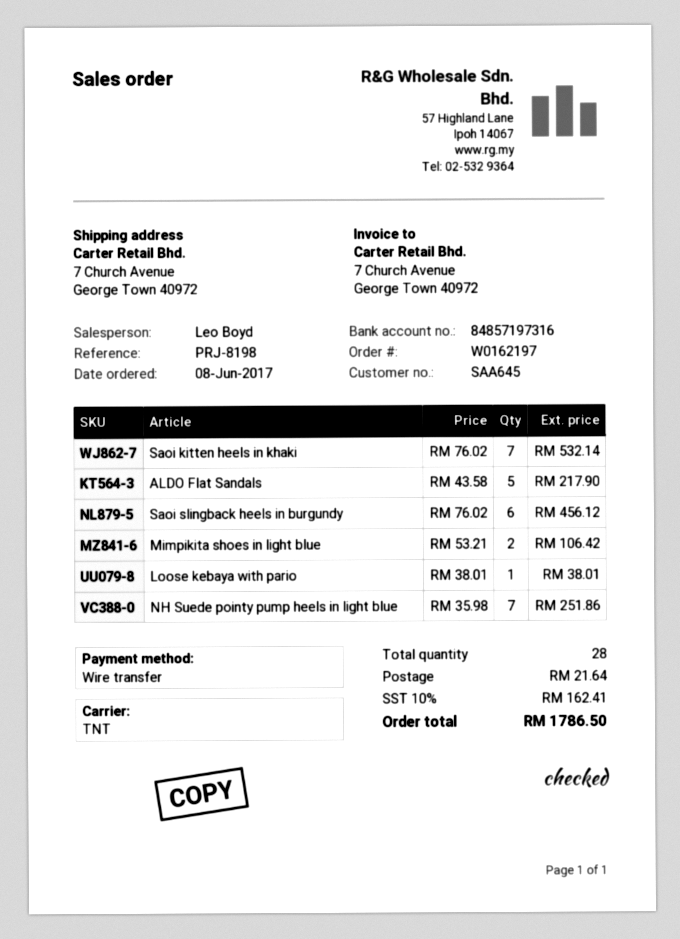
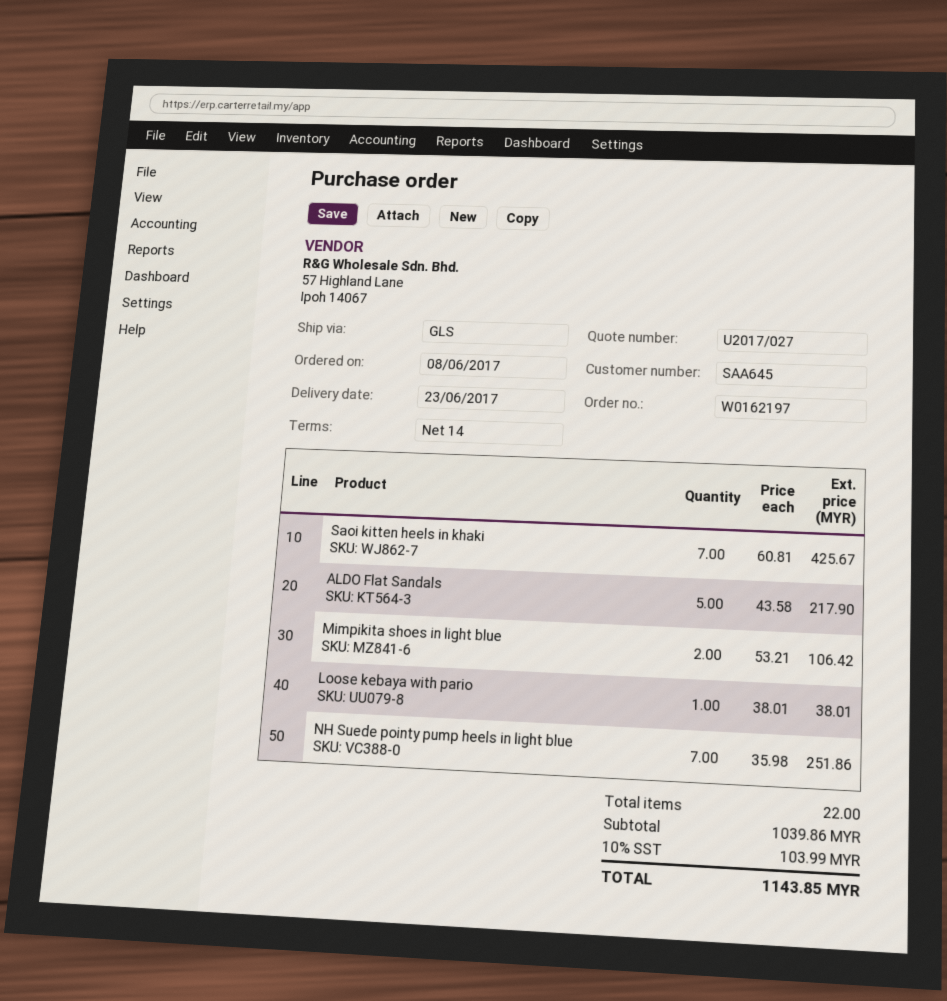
shipping method: TNT -> GLS
Saoi kitten heels in khaki: 7 x 76.02 = 532.14 -> 7 x 60.81 = 425.67
Saoi slingback heels in burgundy: 6 x 76.02 = 456.12 -> none
total quantity: 28 -> 22
shipping: 21.64 -> none
tax: 10% = 162.41 -> 10% = 103.99
total: 1786.50 -> 1143.85

